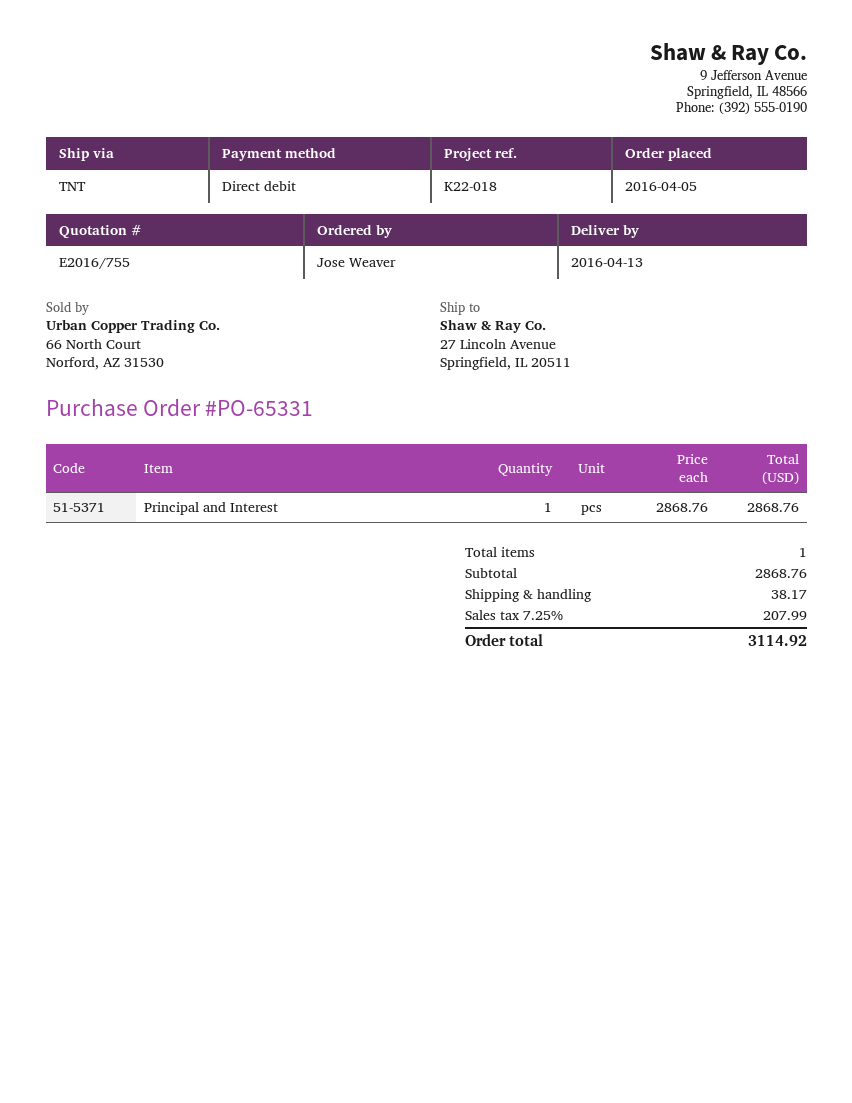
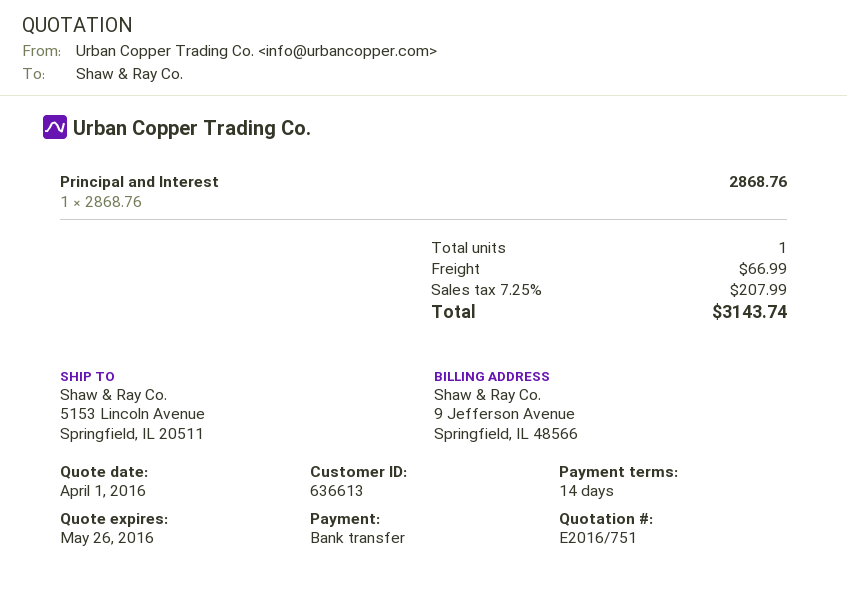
quote number: E2016/755 -> E2016/751
payment method: direct debit -> bank transfer
ship to: 27 Lincoln Avenue, Springfield, IL 20511 -> 5153 Lincoln Avenue, Springfield, IL 20511
shipping: 38.17 -> 66.99
total: 3114.92 -> 3143.74

